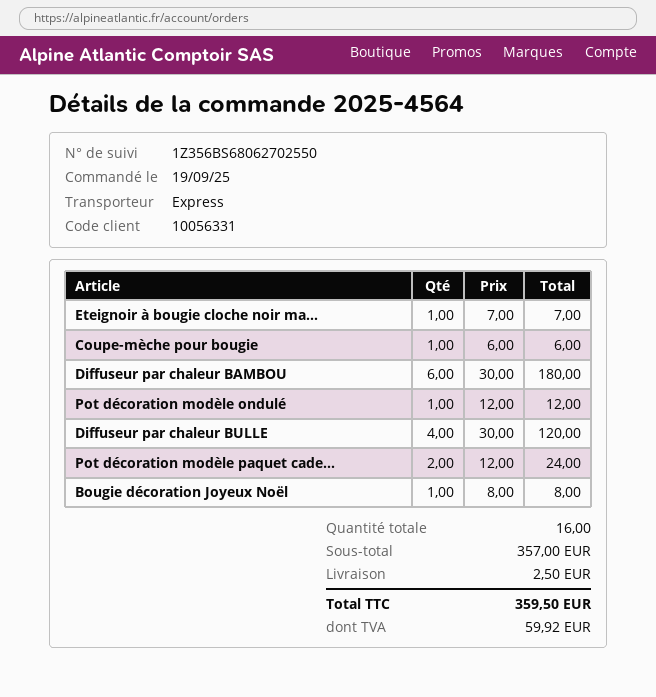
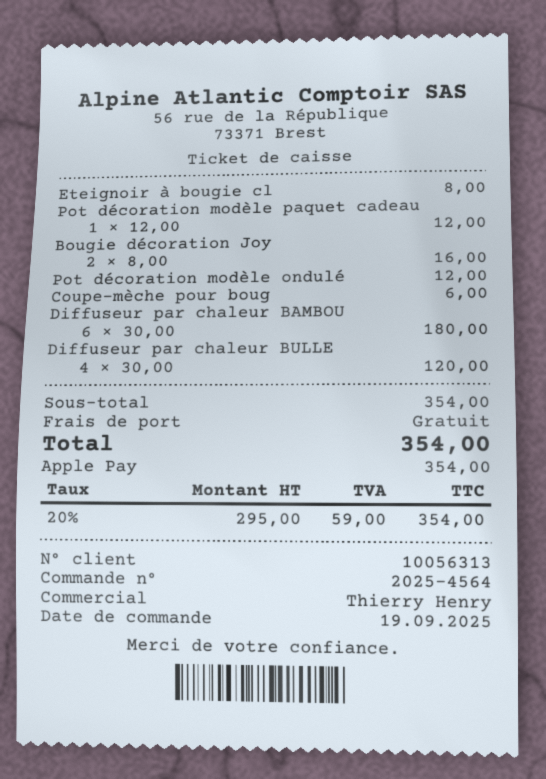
customer number: 10056331 -> 10056313
Eteignoir à bougie cloche noir ma...: 1 x 7.00 = 7.00 -> 1 x 8.00 = 8.00
Pot décoration modèle paquet cade...: 2 x 12.00 = 24.00 -> 1 x 12.00 = 12.00
Bougie décoration Joyeux Noël: 1 x 8.00 = 8.00 -> 2 x 8.00 = 16.00
subtotal: 357.00 -> 354.00
shipping: 2.50 -> 0.00
tax: 59.92 -> 59.00
total: 359.50 -> 354.00

